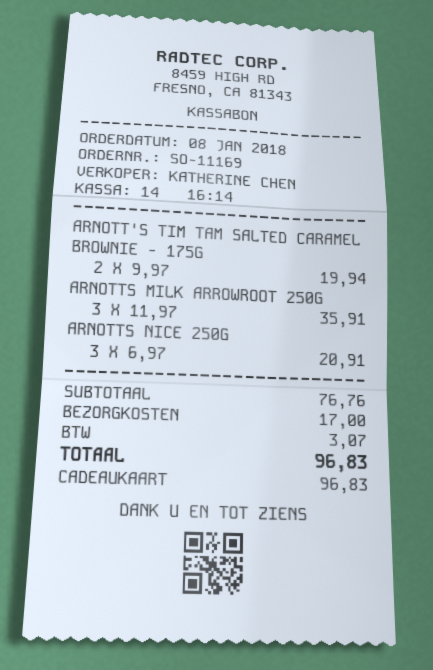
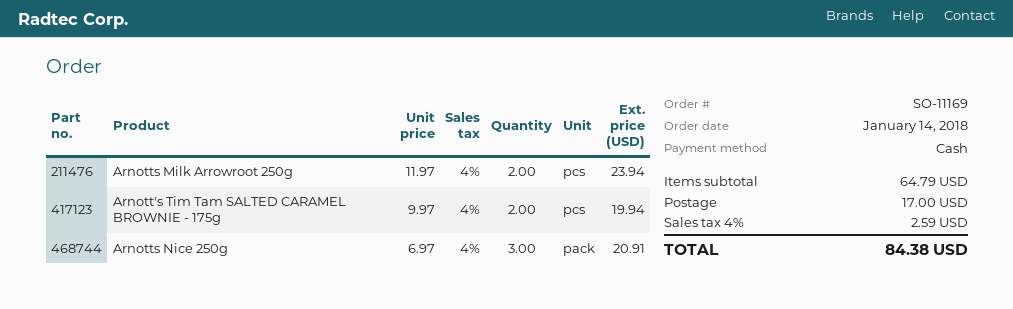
order date: 2018-01-08 -> 2018-01-14
payment method: gift card -> cash
ARNOTTS MILK ARROWROOT 250G: 3 x 11.97 = 35.91 -> 2 x 11.97 = 23.94
subtotal: 76.76 -> 64.79
tax: 3.07 -> 2.59
total: 96.83 -> 84.38

